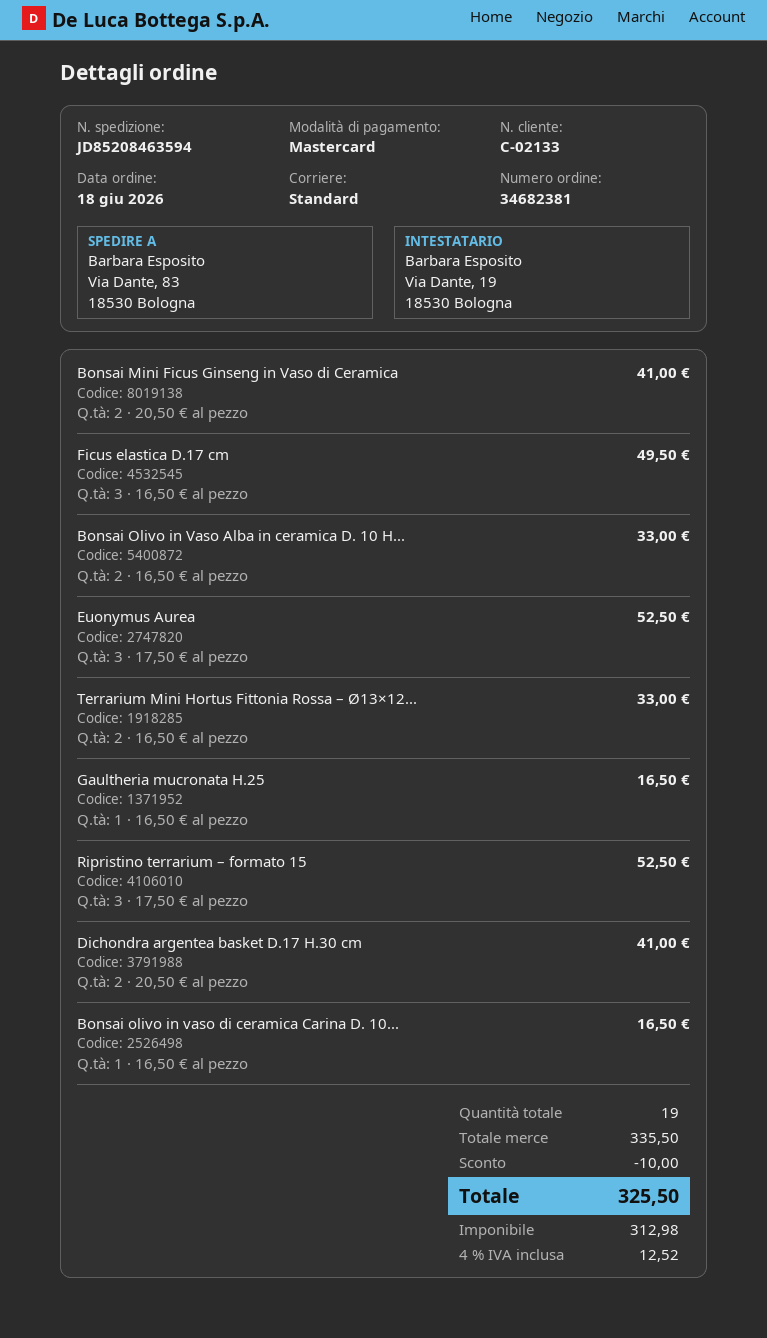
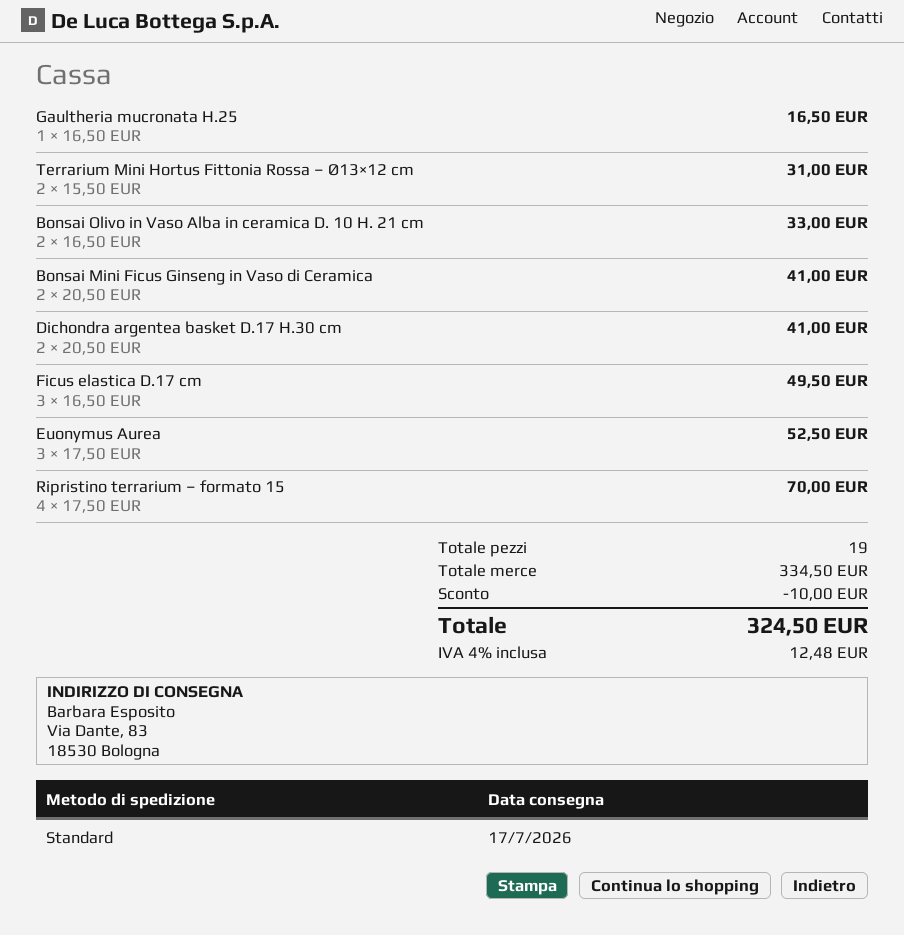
Terrarium Mini Hortus Fittonia Rossa – Ø13×12...: 2 x 16.50 = 33.00 -> 2 x 15.50 = 31.00
Ripristino terrarium – formato 15: 3 x 17.50 = 52.50 -> 4 x 17.50 = 70.00
Bonsai olivo in vaso di ceramica Carina D. 10...: 1 x 16.50 = 16.50 -> none
subtotal: 335.50 -> 334.50
tax: 4% = 12.52 -> 4% = 12.48
total: 325.50 -> 324.50

